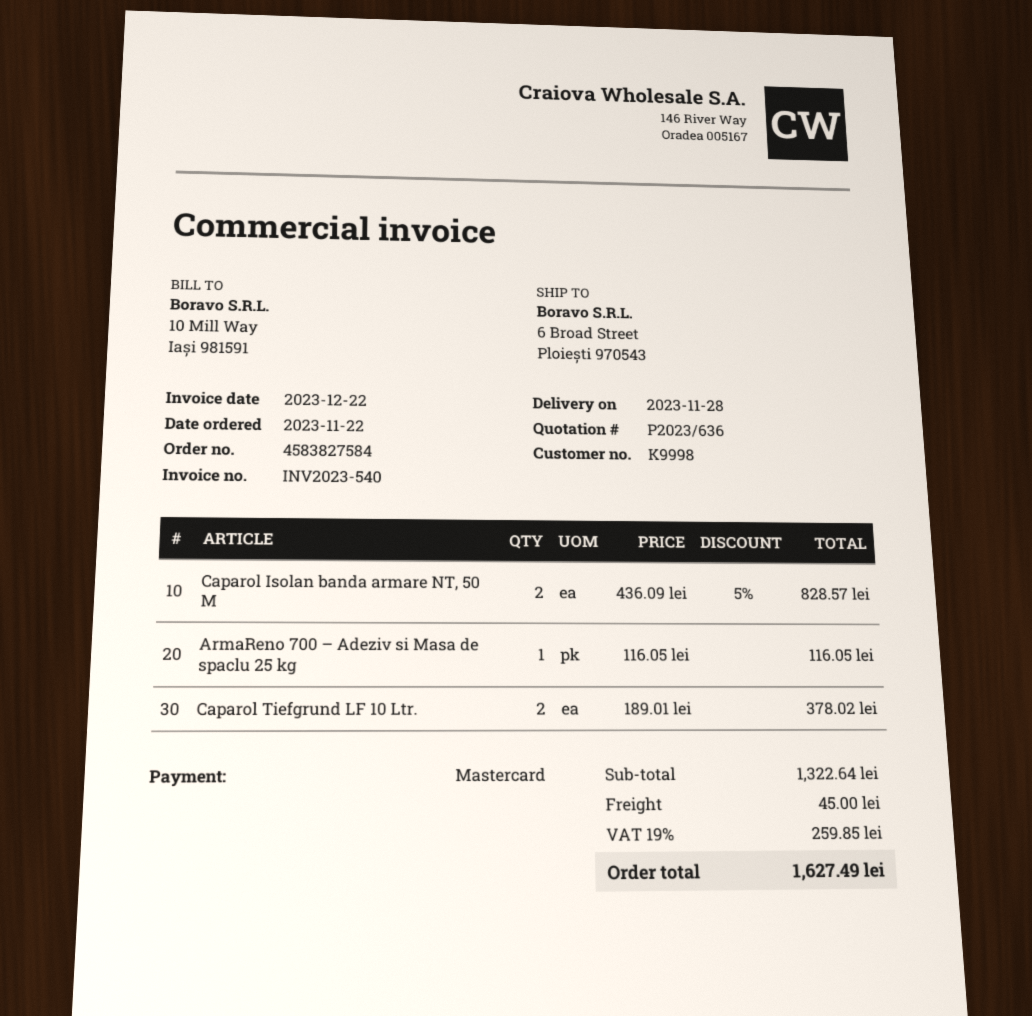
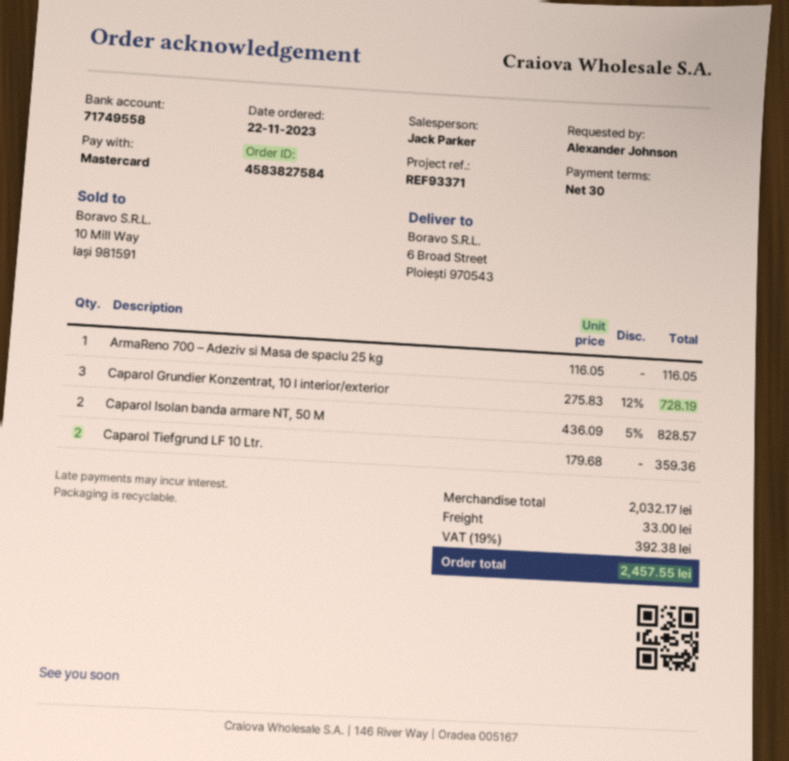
Caparol Tiefgrund LF 10 Ltr.: 2 x 189.01 = 378.02 -> 2 x 179.68 = 359.36
Caparol Grundier Konzentrat, 10 l interior/exterior: none -> 3 x 275.83 - 12% = 728.19
subtotal: 1322.64 -> 2032.17
shipping: 45.00 -> 33.00
tax: 19% = 259.85 -> 19% = 392.38
total: 1627.49 -> 2457.55

